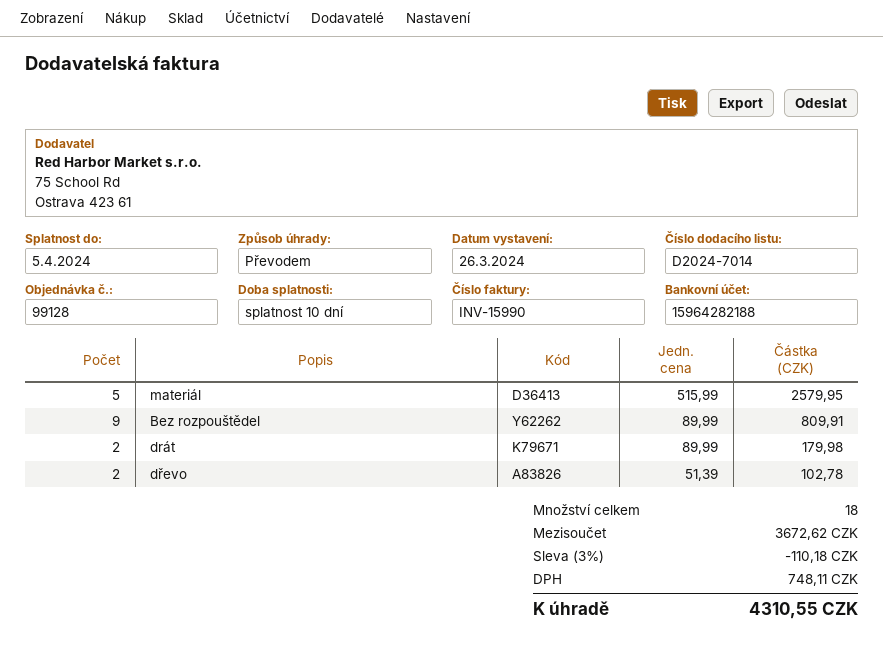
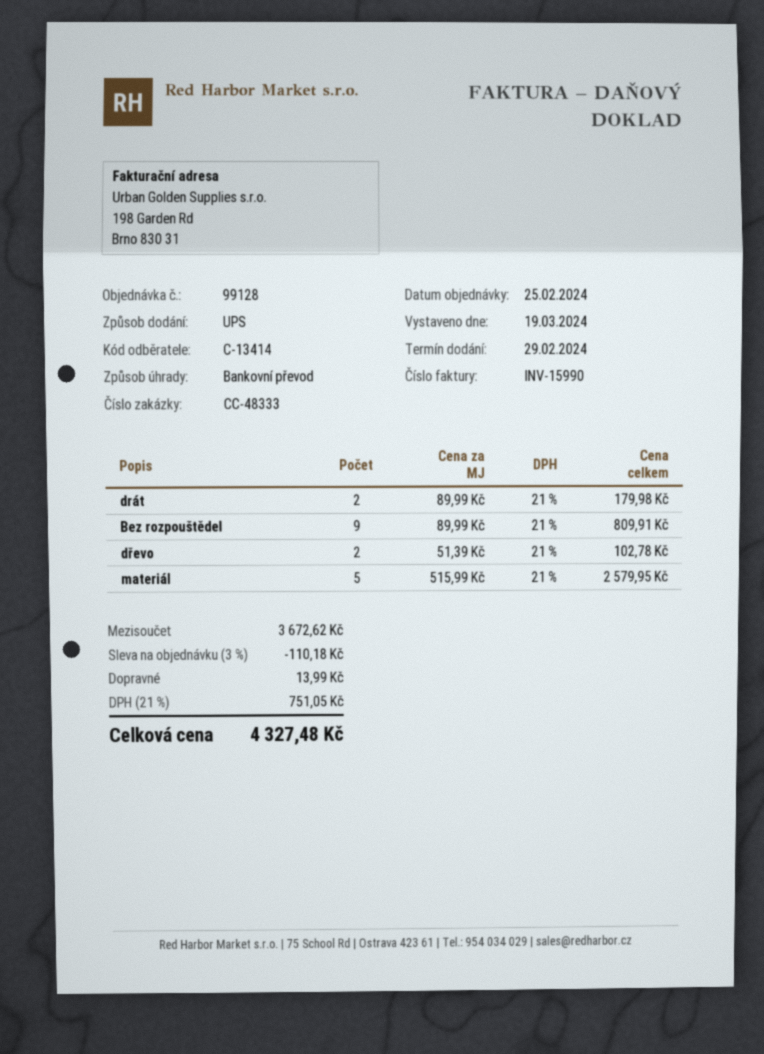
invoice date: 2024-03-26 -> 2024-03-19
shipping: none -> 13.99
tax: 748.11 -> 751.05
total: 4310.55 -> 4327.48

